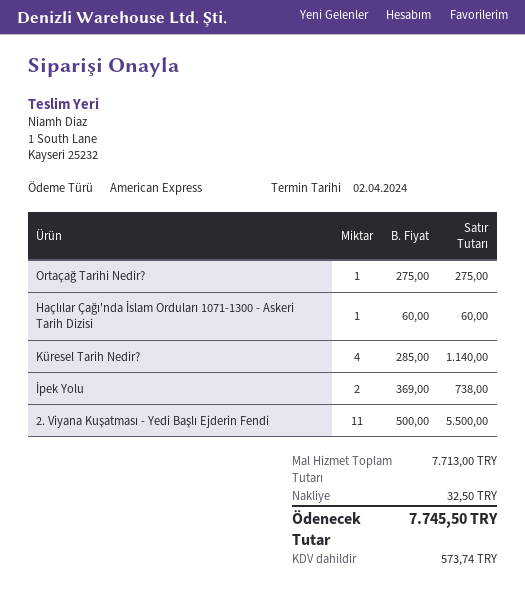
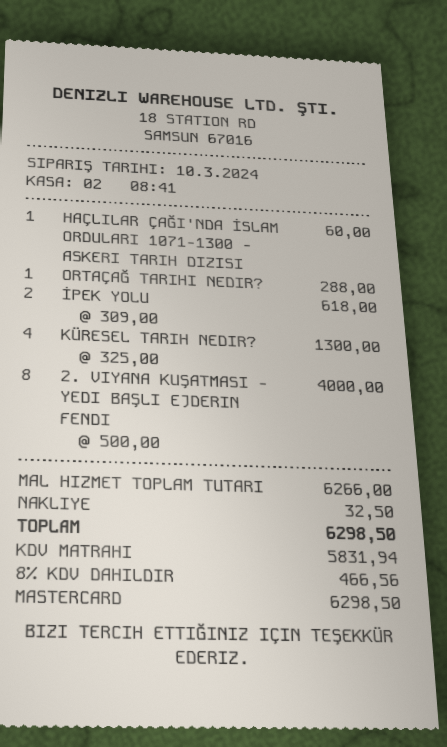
payment method: American Express -> Mastercard
Ortaçağ Tarihi Nedir?: 1 x 275.00 = 275.00 -> 1 x 288.00 = 288.00
Küresel Tarih Nedir?: 4 x 285.00 = 1140.00 -> 4 x 325.00 = 1300.00
İpek Yolu: 2 x 369.00 = 738.00 -> 2 x 309.00 = 618.00
2. Viyana Kuşatması - Yedi Başlı Ejderin Fendi: 11 x 500.00 = 5500.00 -> 8 x 500.00 = 4000.00
subtotal: 7713.00 -> 6266.00
tax: 573.74 -> 466.56
total: 7745.50 -> 6298.50

